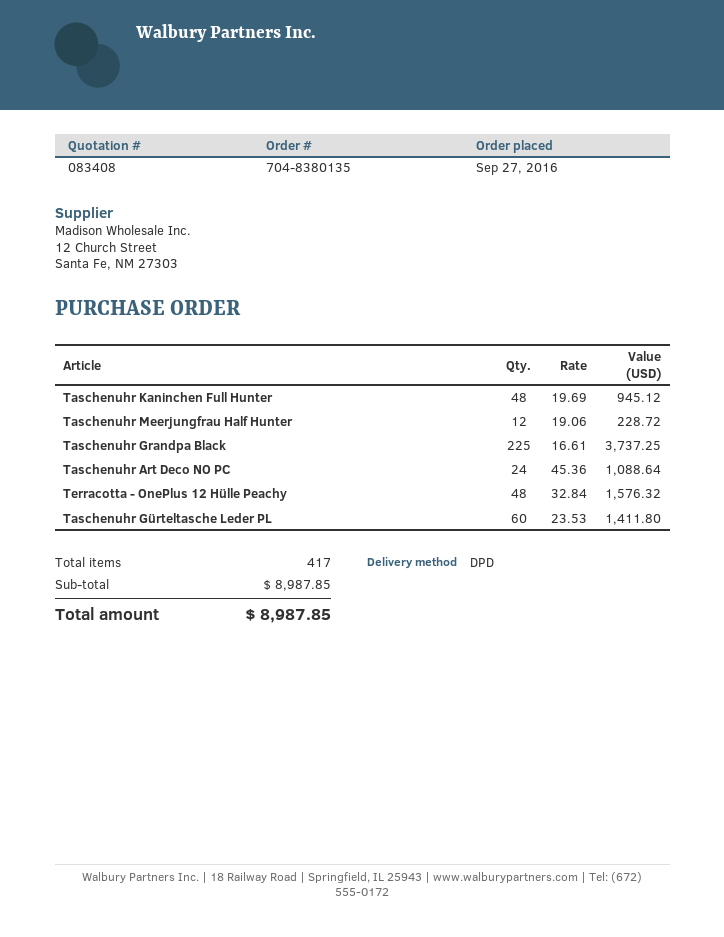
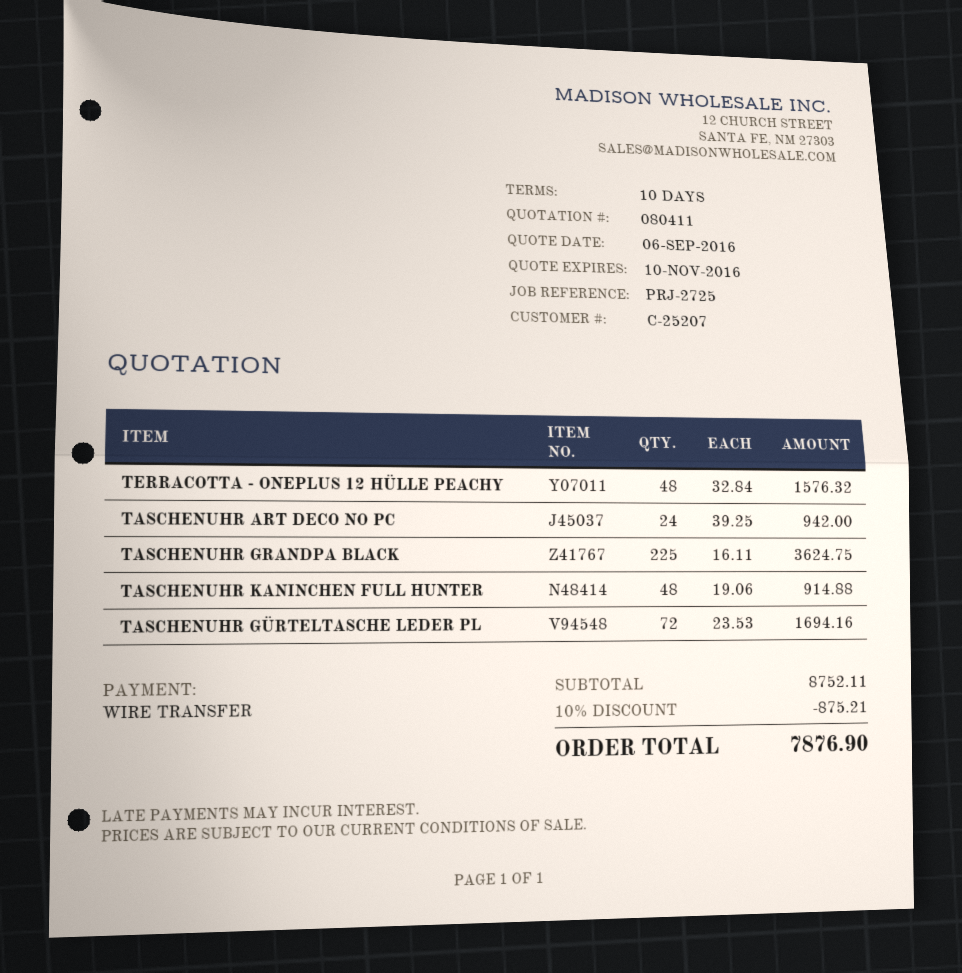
quote number: 083408 -> 080411
Taschenuhr Kaninchen Full Hunter: 48 x 19.69 = 945.12 -> 48 x 19.06 = 914.88
Taschenuhr Meerjungfrau Half Hunter: 12 x 19.06 = 228.72 -> none
Taschenuhr Grandpa Black: 225 x 16.61 = 3737.25 -> 225 x 16.11 = 3624.75
Taschenuhr Art Deco NO PC: 24 x 45.36 = 1088.64 -> 24 x 39.25 = 942.00
Taschenuhr Gürteltasche Leder PL: 60 x 23.53 = 1411.80 -> 72 x 23.53 = 1694.16
subtotal: 8987.85 -> 8752.11
discount: none -> 10% = 875.21
total: 8987.85 -> 7876.90

